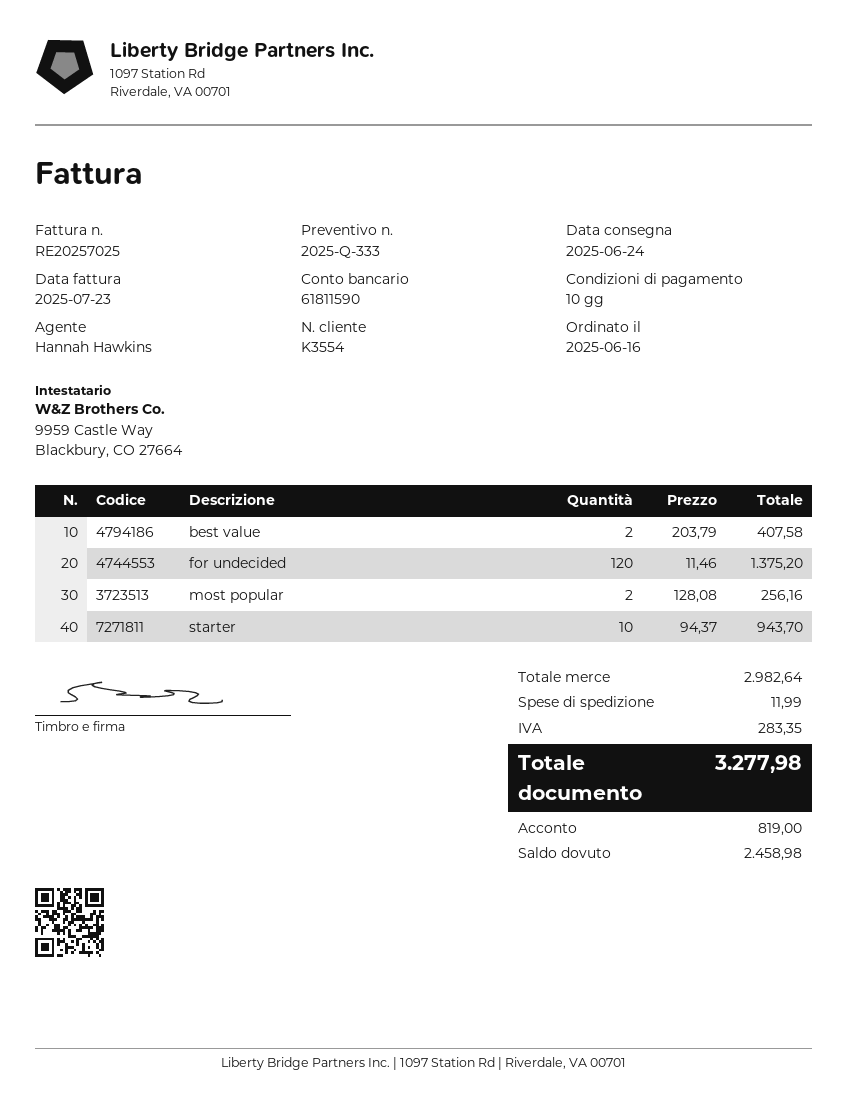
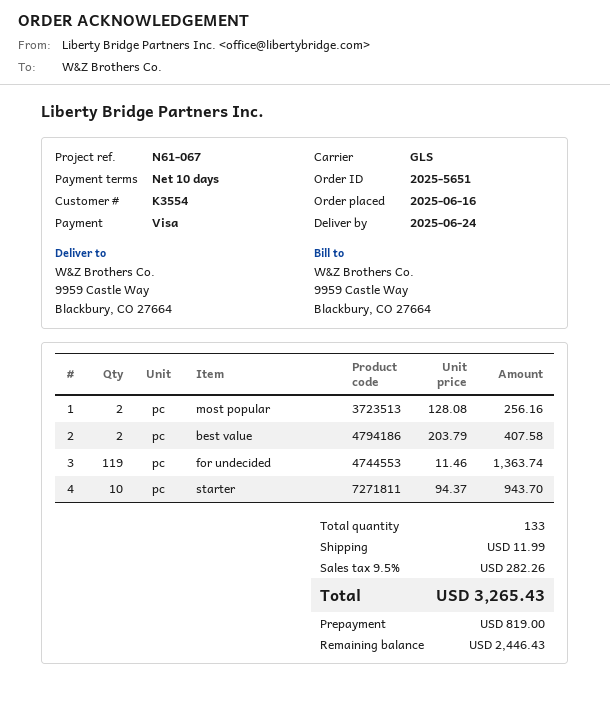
for undecided: 120 x 11.46 = 1375.20 -> 119 x 11.46 = 1363.74
tax: 283.35 -> 282.26
total: 3277.98 -> 3265.43
balance: 2458.98 -> 2446.43

